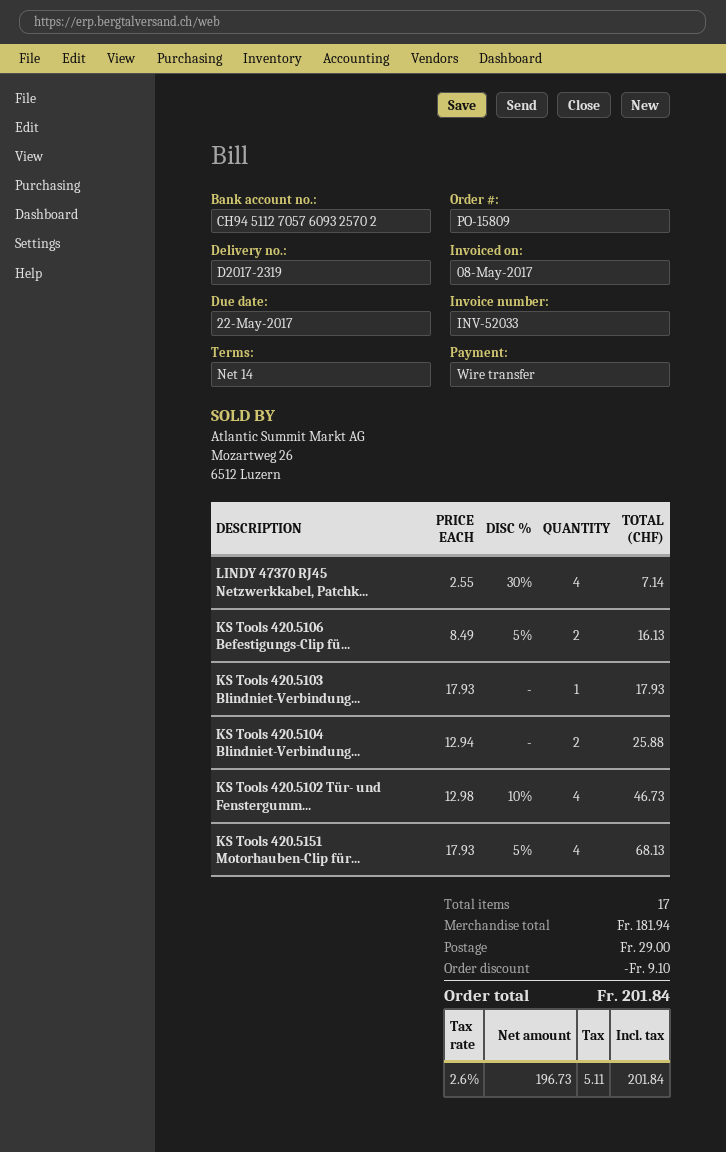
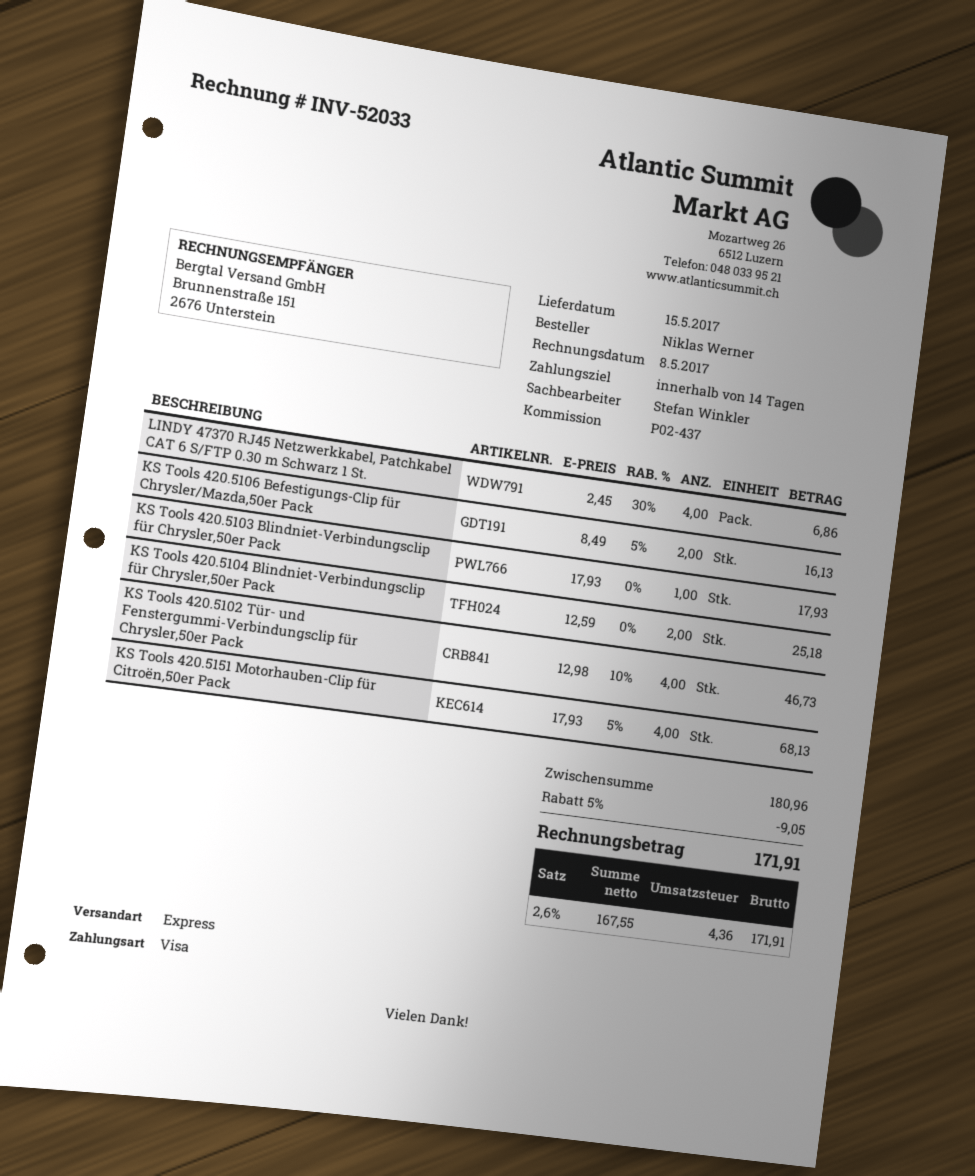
payment method: bank transfer -> Visa
LINDY 47370 RJ45 Netzwerkkabel, Patchk...: 4 x 2.55 - 30% = 7.14 -> 4 x 2.45 - 30% = 6.86
KS Tools 420.5104 Blindniet-Verbindung...: 2 x 12.94 = 25.88 -> 2 x 12.59 = 25.18
subtotal: 181.94 -> 180.96
discount: 9.10 -> 9.05
shipping: 29.00 -> none
net: 196.73 -> 167.55
tax: 2.6% = 5.11 -> 2.6% = 4.36
total: 201.84 -> 171.91

